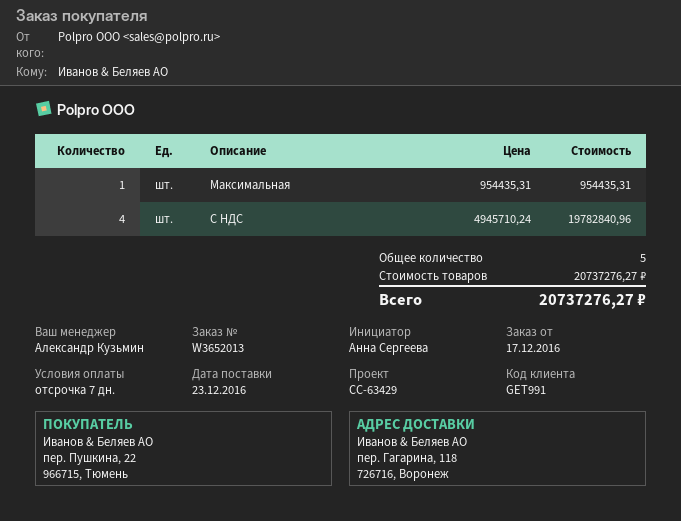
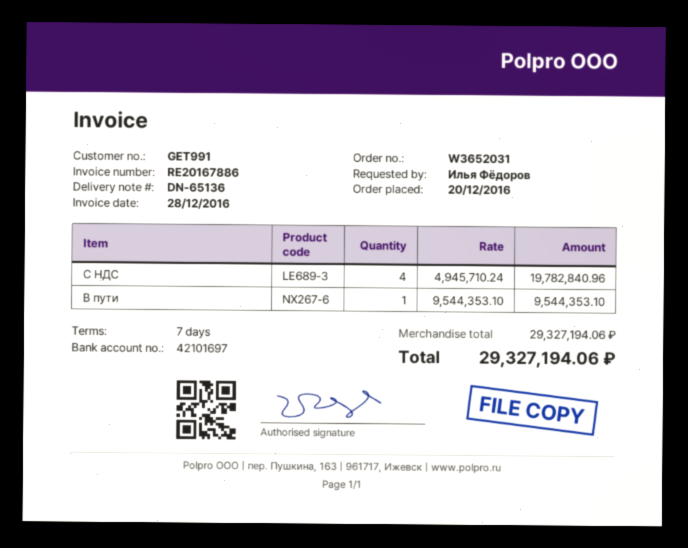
order number: W3652013 -> W3652031
order date: 2016-12-17 -> 2016-12-20
ordered by: Анна Сергеева -> Илья Фёдоров
Максимальная: 1 x 954435.31 = 954435.31 -> none
В пути: none -> 1 x 9544353.10 = 9544353.10
subtotal: 20737276.27 -> 29327194.06
total: 20737276.27 -> 29327194.06

